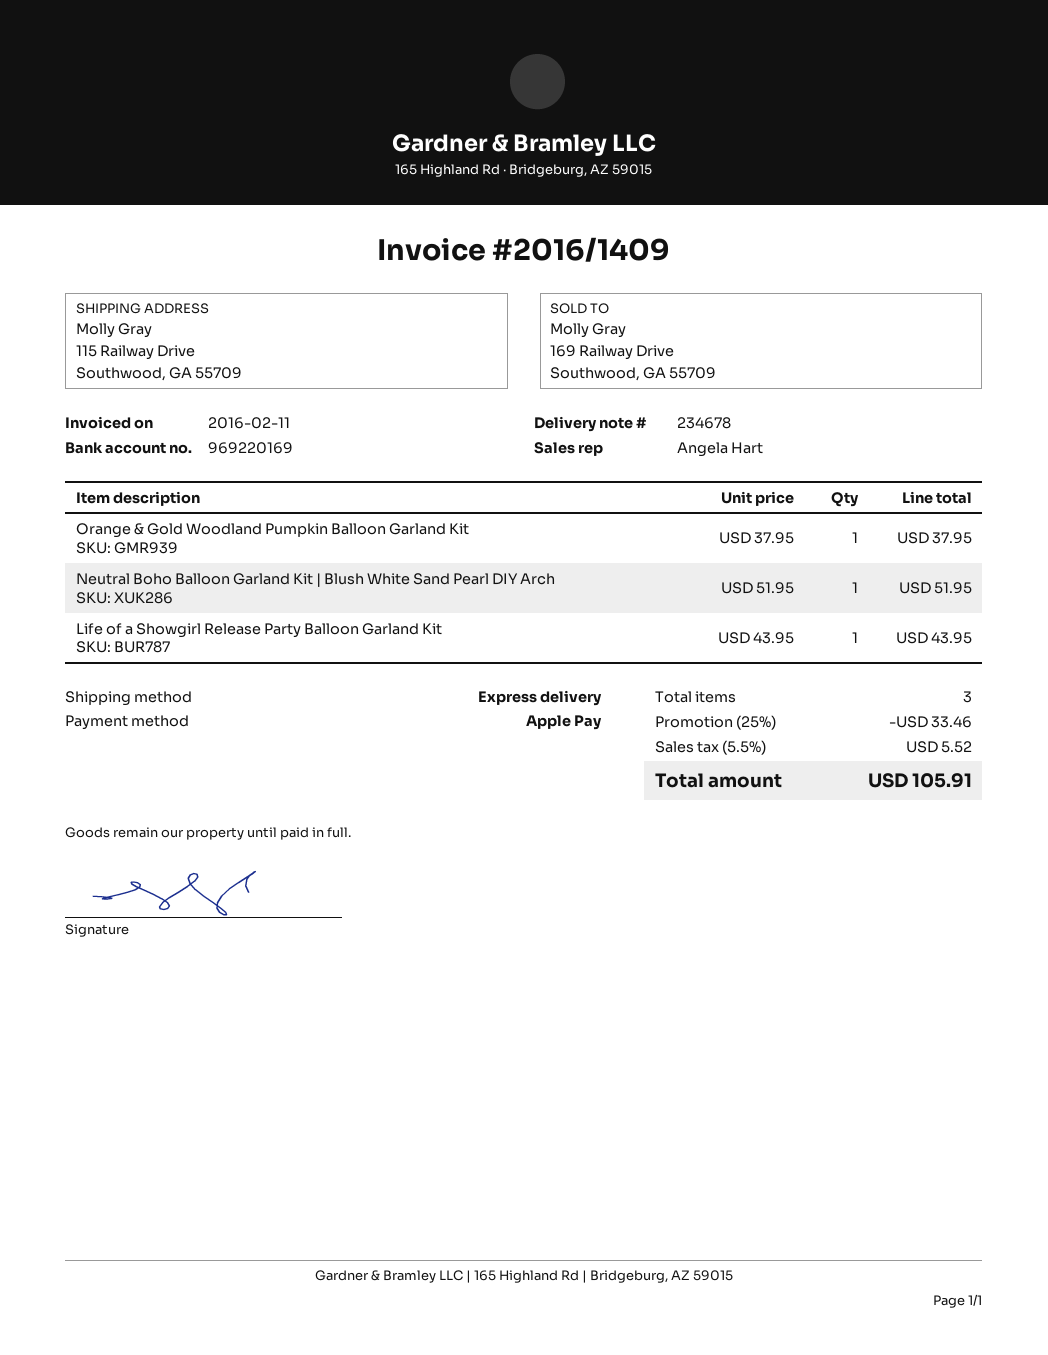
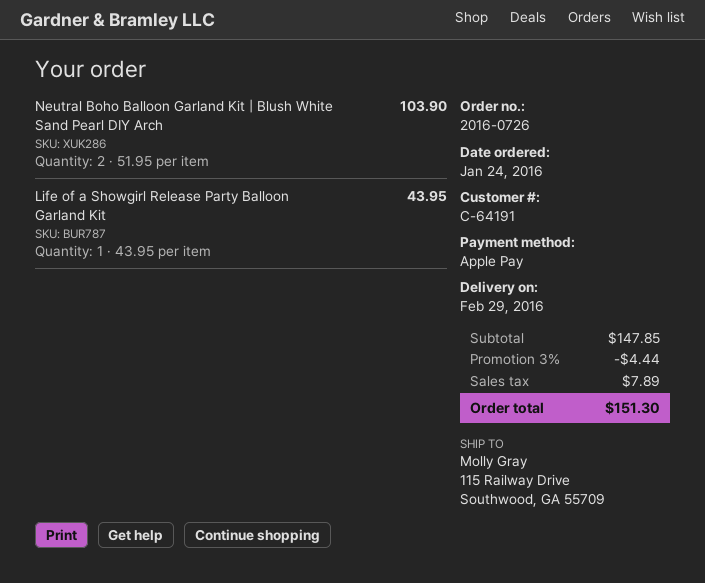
Orange & Gold Woodland Pumpkin Balloon Garland Kit: 1 x 37.95 = 37.95 -> none
Neutral Boho Balloon Garland Kit | Blush White Sand Pearl DIY Arch: 1 x 51.95 = 51.95 -> 2 x 51.95 = 103.90
discount: 25% = 33.46 -> 3% = 4.44
tax: 5.52 -> 7.89
total: 105.91 -> 151.30

